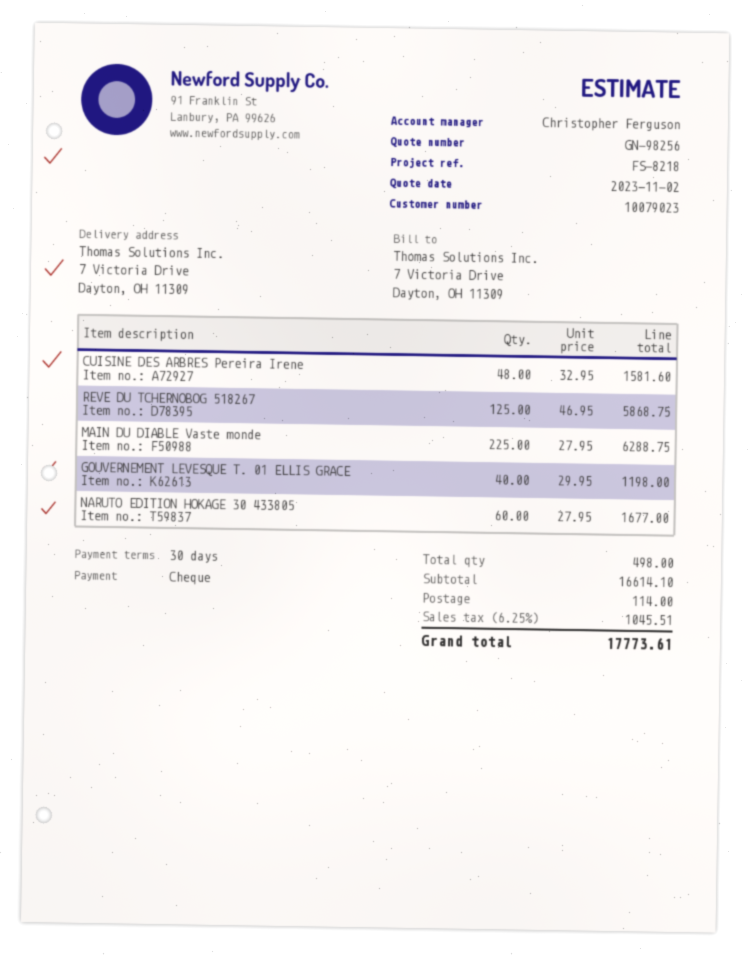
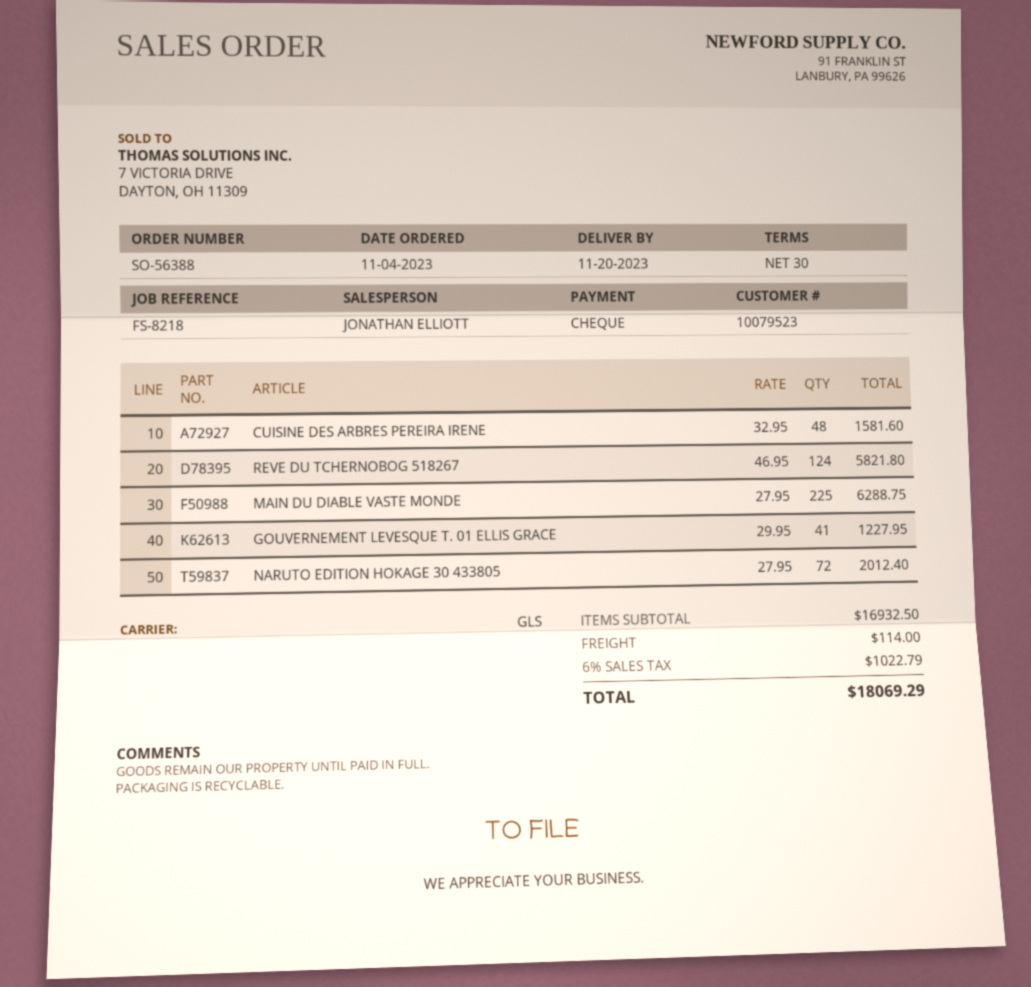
customer number: 10079023 -> 10079523
sales rep: Christopher Ferguson -> JONATHAN ELLIOTT
REVE DU TCHERNOBOG 518267: 125 x 46.95 = 5868.75 -> 124 x 46.95 = 5821.80
GOUVERNEMENT LEVESQUE T. 01 ELLIS GRACE: 40 x 29.95 = 1198.00 -> 41 x 29.95 = 1227.95
NARUTO EDITION HOKAGE 30 433805: 60 x 27.95 = 1677.00 -> 72 x 27.95 = 2012.40
subtotal: 16614.10 -> 16932.50
tax: 6.25% = 1045.51 -> 6% = 1022.79
total: 17773.61 -> 18069.29

